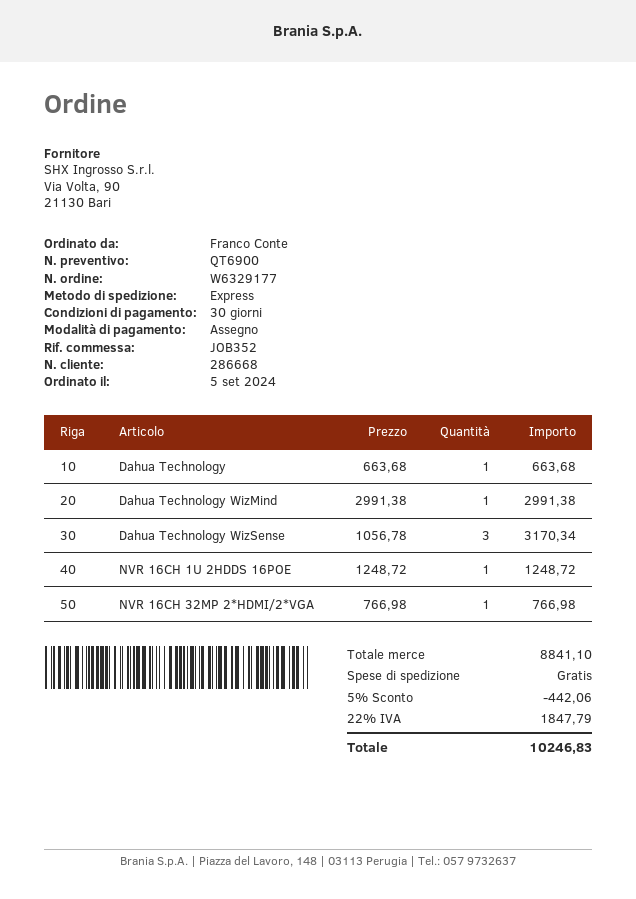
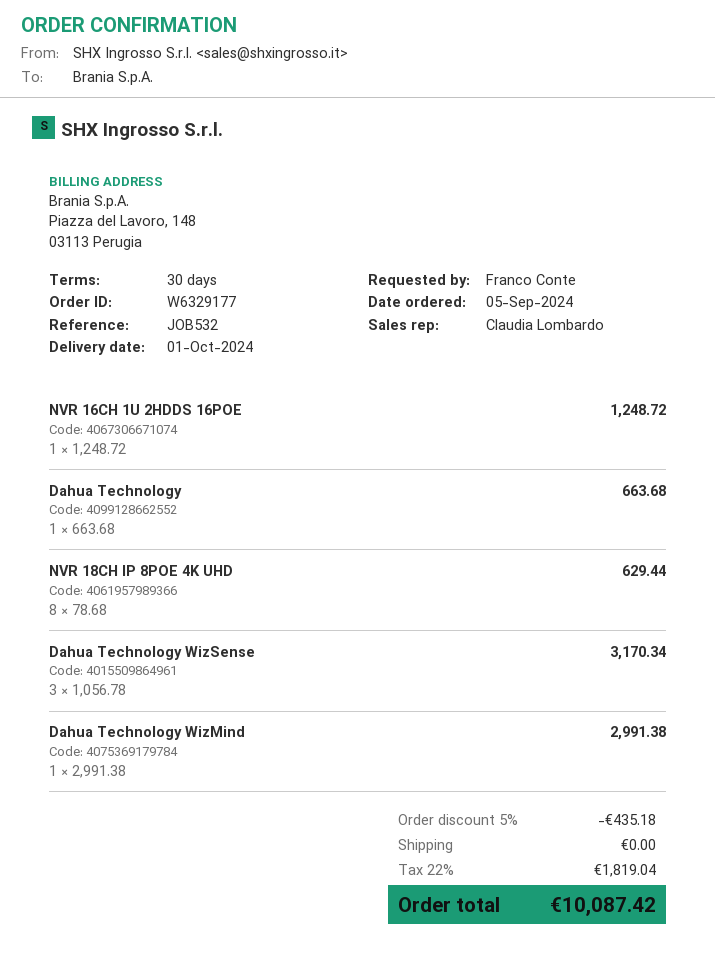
reference: JOB352 -> JOB532
NVR 16CH 32MP 2*HDMI/2*VGA: 1 x 766.98 = 766.98 -> none
NVR 18CH IP 8POE 4K UHD: none -> 8 x 78.68 = 629.44
discount: 5% = 442.06 -> 5% = 435.18
tax: 22% = 1847.79 -> 22% = 1819.04
total: 10246.83 -> 10087.42

